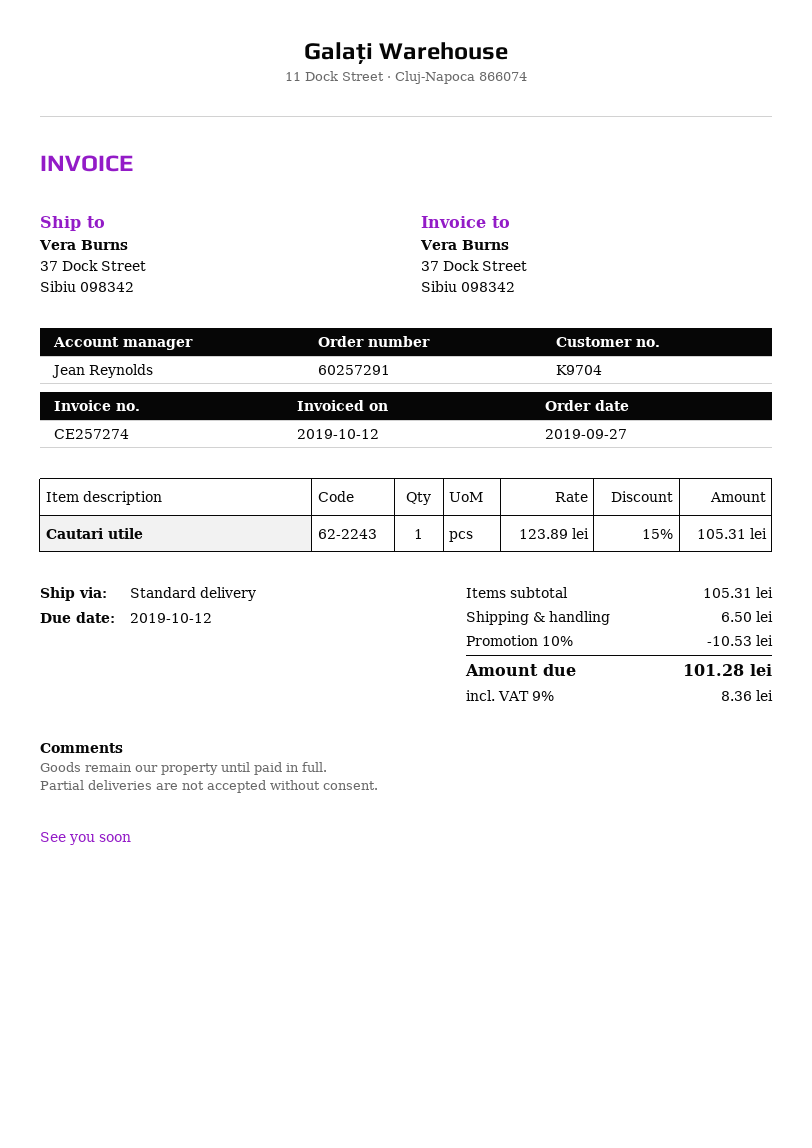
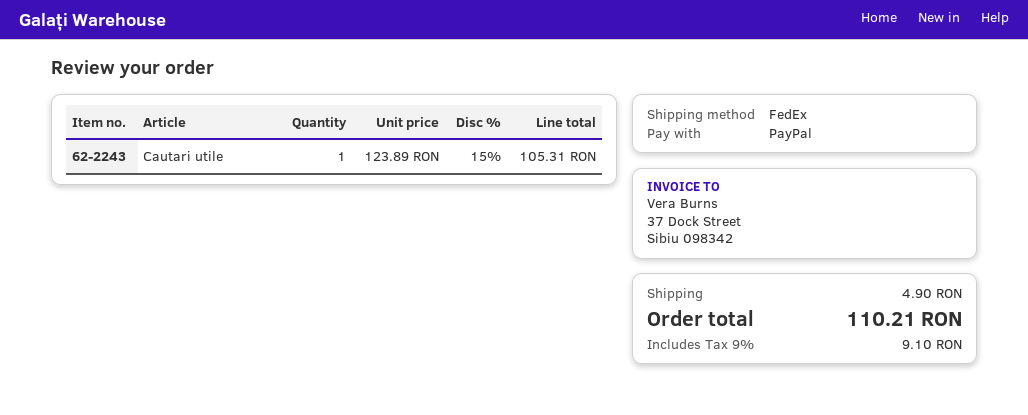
shipping method: standard -> FedEx
discount: 10% = 10.53 -> none
shipping: 6.50 -> 4.90
tax: 9% = 8.36 -> 9% = 9.10
total: 101.28 -> 110.21

